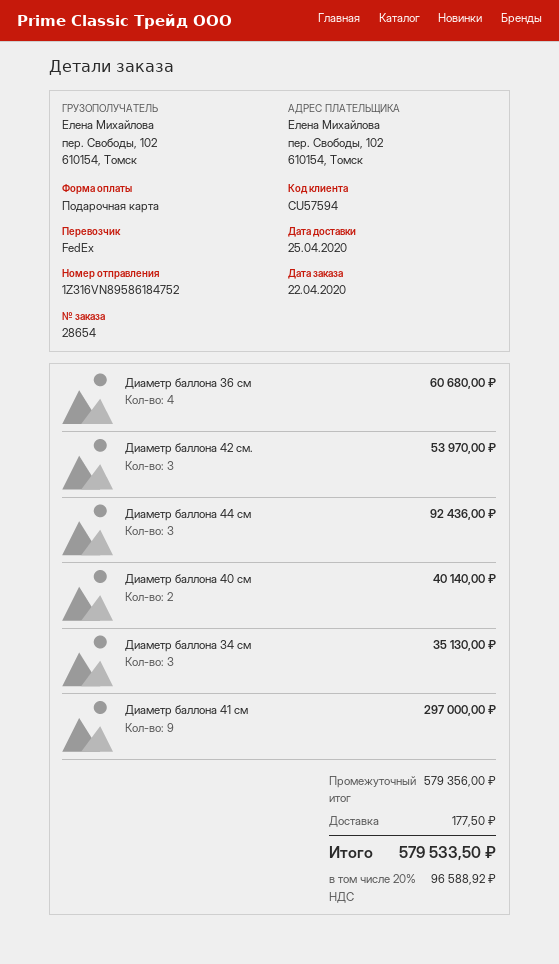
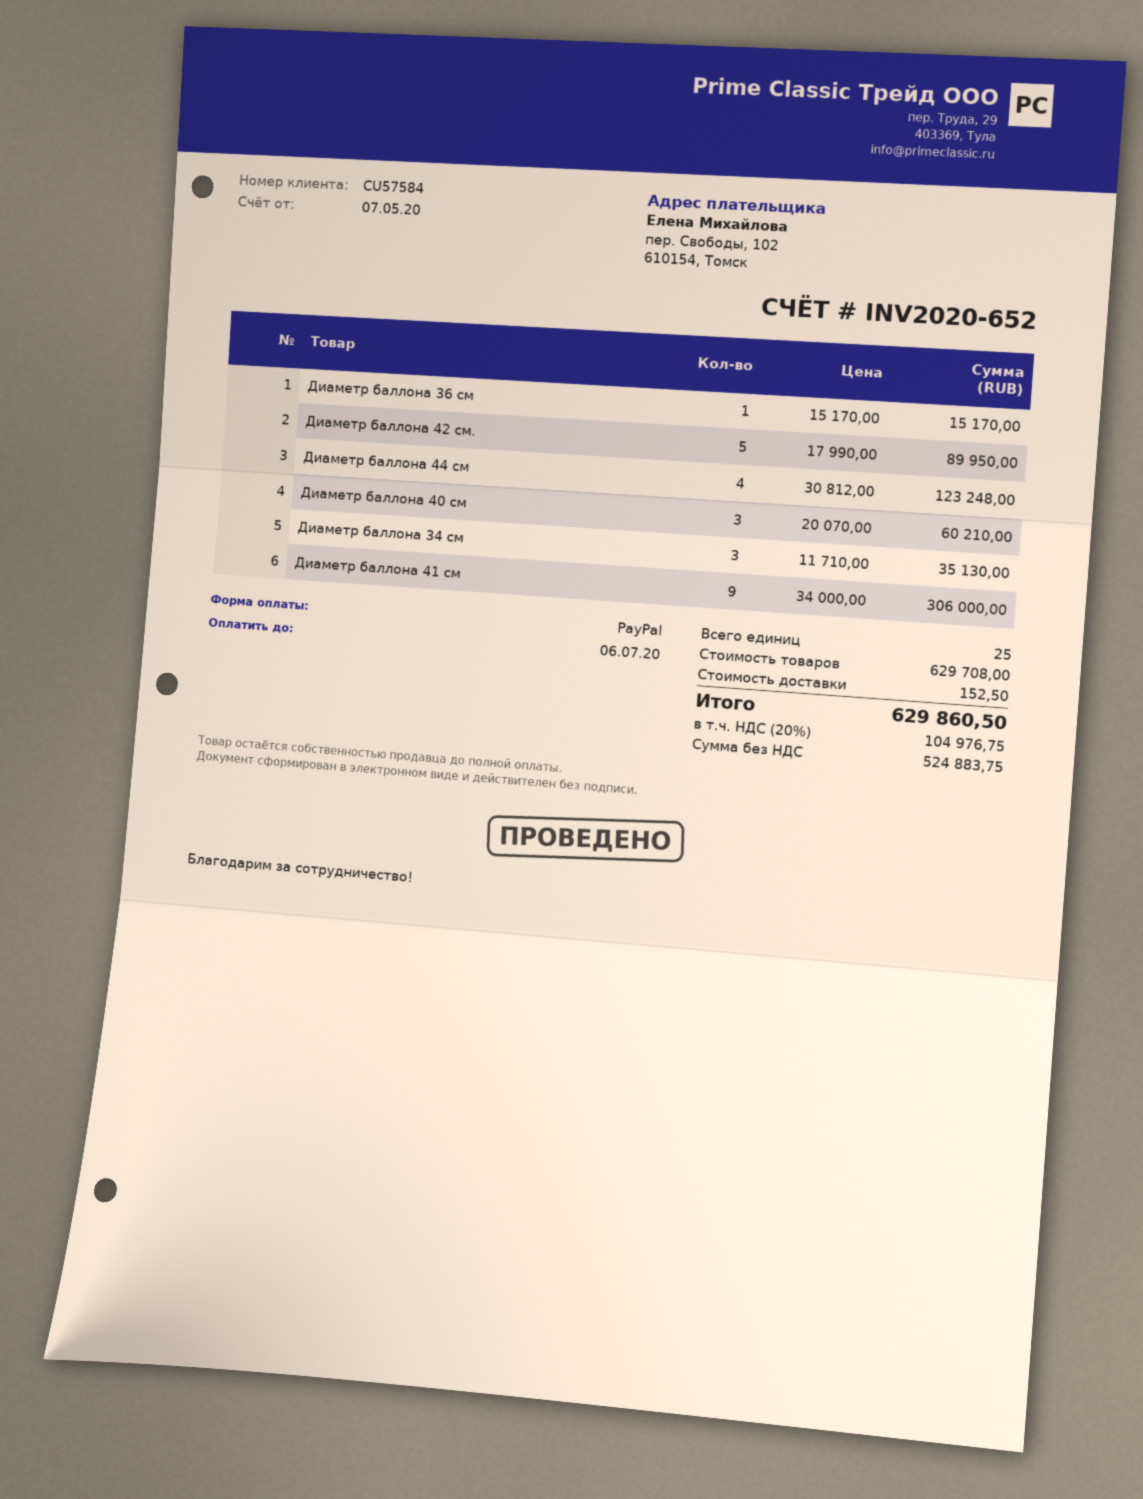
customer number: CU57594 -> CU57584
payment method: gift card -> PayPal
Диаметр баллона 36 см: 4 for 60680.00 -> 1 for 15170.00
Диаметр баллона 42 см.: 3 for 53970.00 -> 5 for 89950.00
Диаметр баллона 44 см: 3 for 92436.00 -> 4 for 123248.00
Диаметр баллона 40 см: 2 for 40140.00 -> 3 for 60210.00
Диаметр баллона 41 см: 9 for 297000.00 -> 9 for 306000.00
subtotal: 579356.00 -> 629708.00
shipping: 177.50 -> 152.50
tax: 20% = 96588.92 -> 20% = 104976.75
total: 579533.50 -> 629860.50

